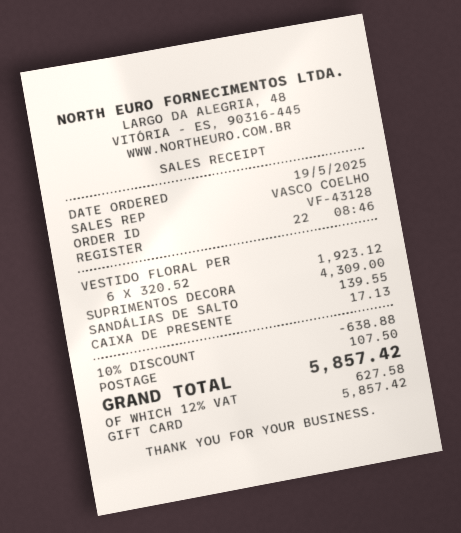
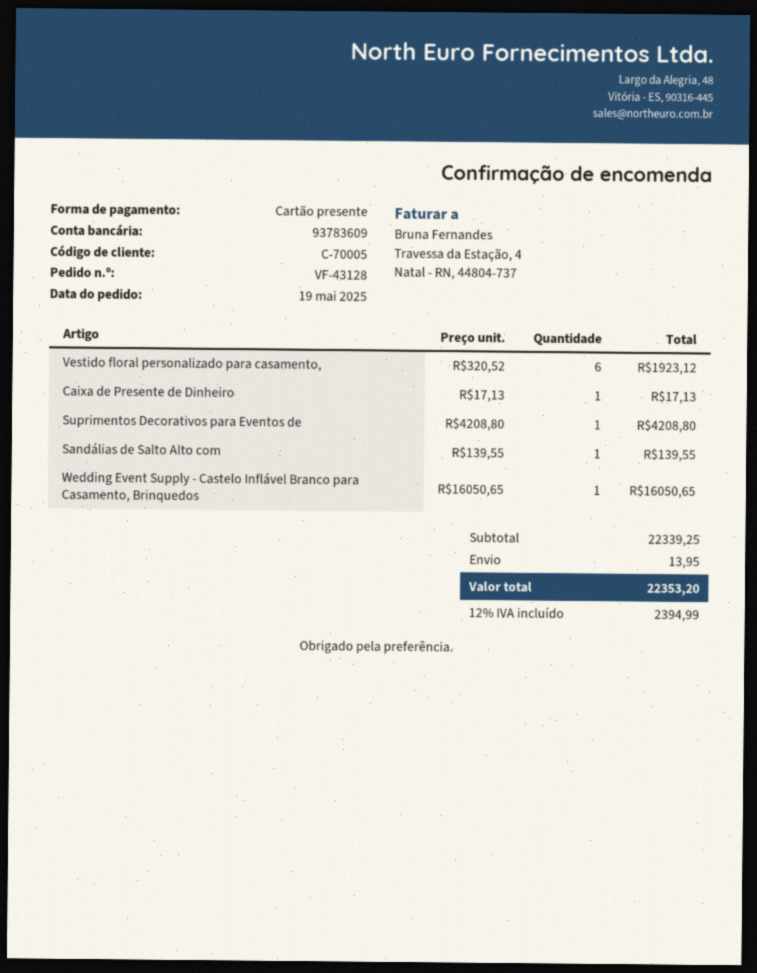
SUPRIMENTOS DECORA: 1 x 4309.00 = 4309.00 -> 1 x 4208.80 = 4208.80
Wedding Event Supply - Castelo Inflável Branco para Casamento, Brinquedos: none -> 1 x 16050.65 = 16050.65
discount: 10% = 638.88 -> none
shipping: 107.50 -> 13.95
tax: 12% = 627.58 -> 12% = 2394.99
total: 5857.42 -> 22353.20

